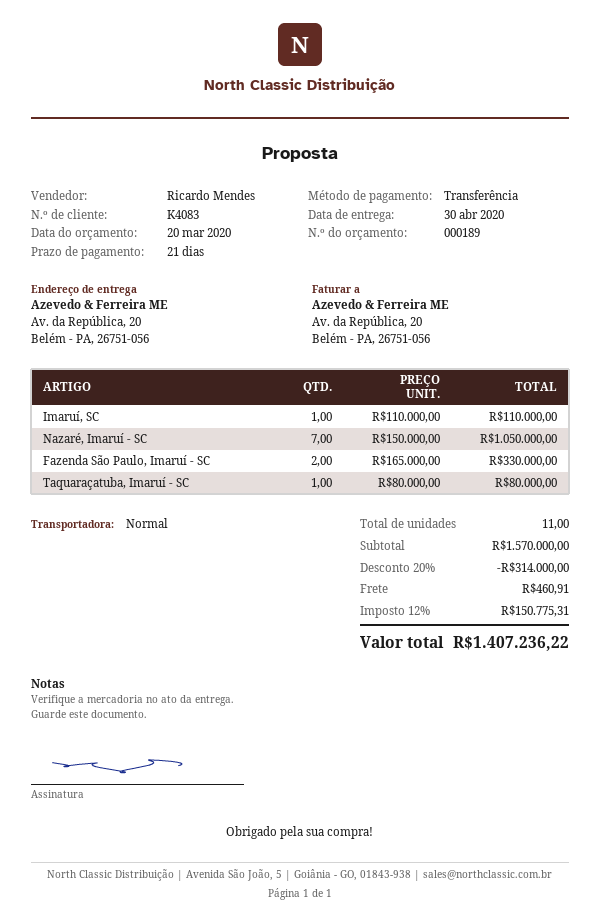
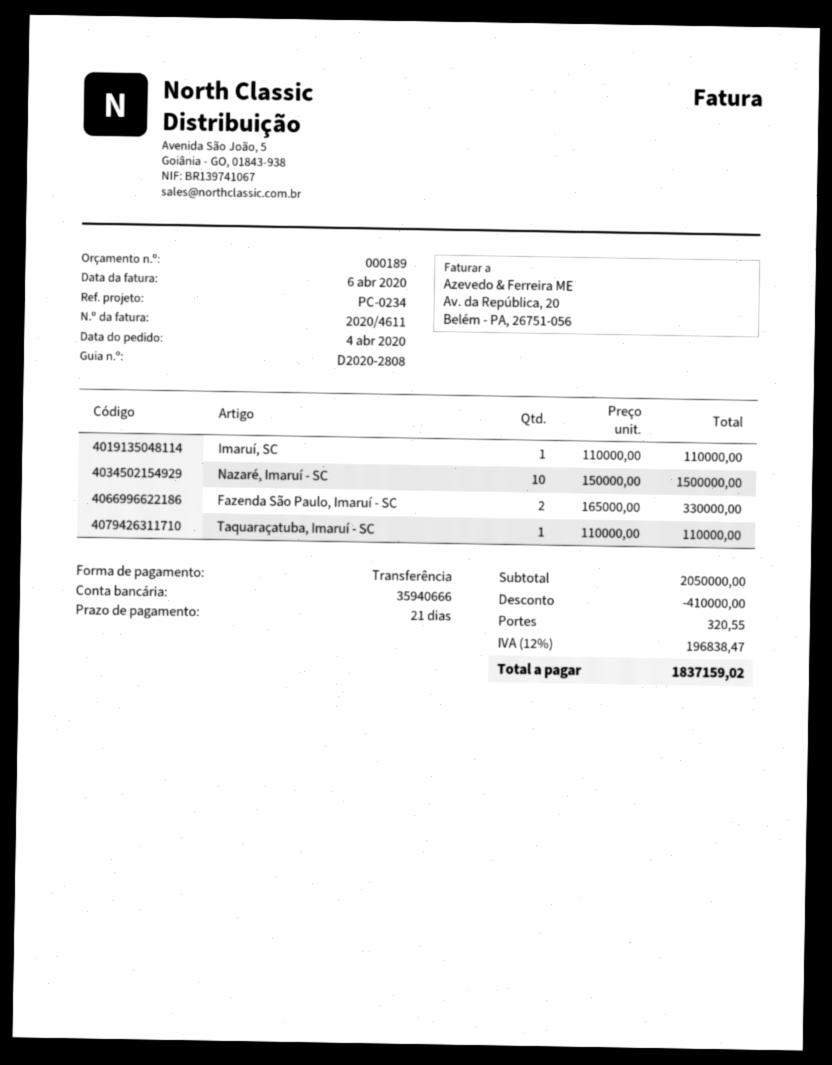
Nazaré, Imaruí - SC: 7 x 150000.00 = 1050000.00 -> 10 x 150000.00 = 1500000.00
Taquaraçatuba, Imaruí - SC: 1 x 80000.00 = 80000.00 -> 1 x 110000.00 = 110000.00
subtotal: 1570000.00 -> 2050000.00
discount: 314000.00 -> 410000.00
shipping: 460.91 -> 320.55
tax: 12% = 150775.31 -> 12% = 196838.47
total: 1407236.22 -> 1837159.02

